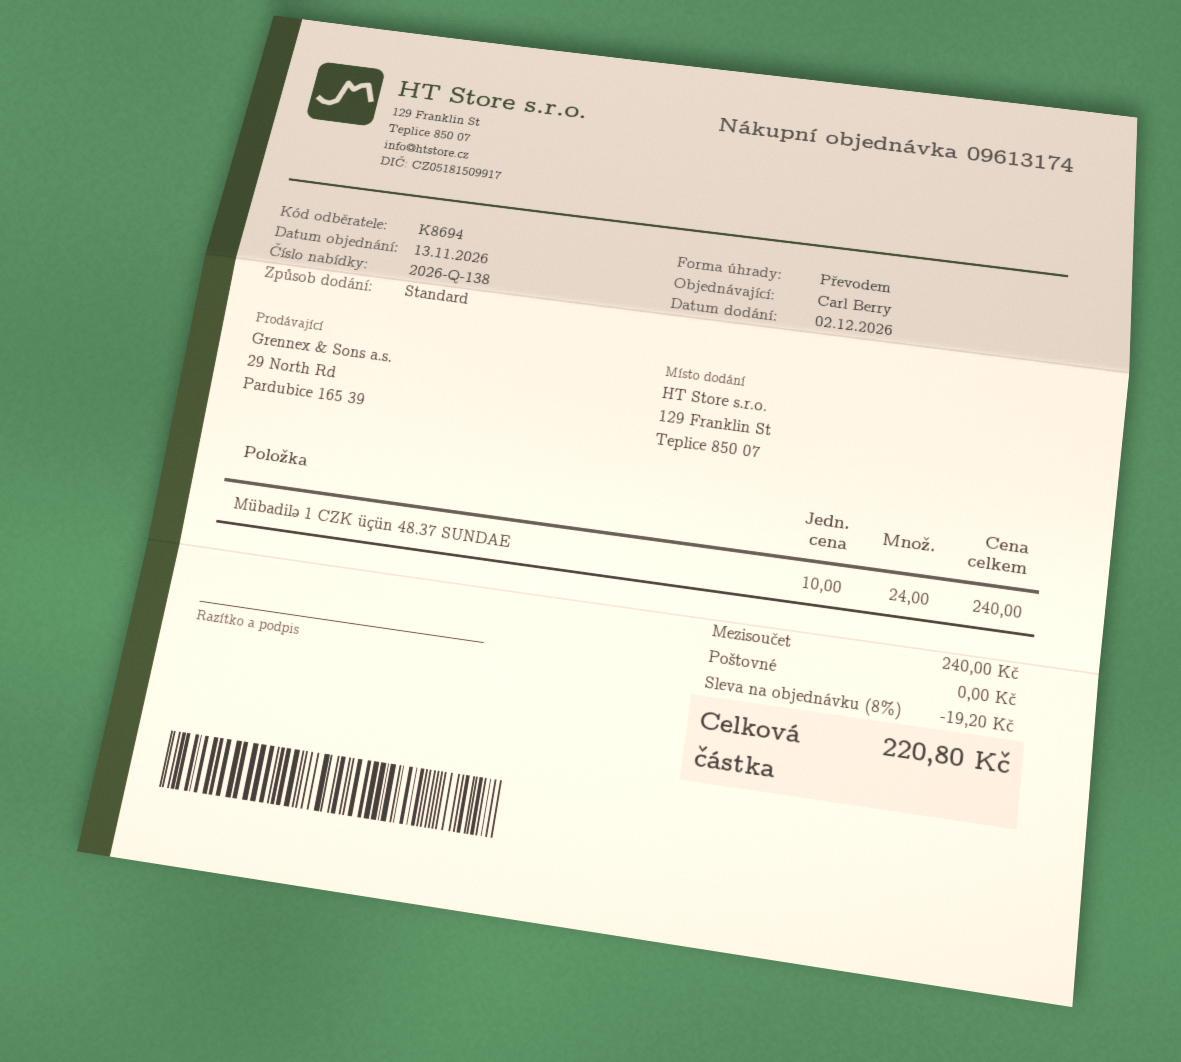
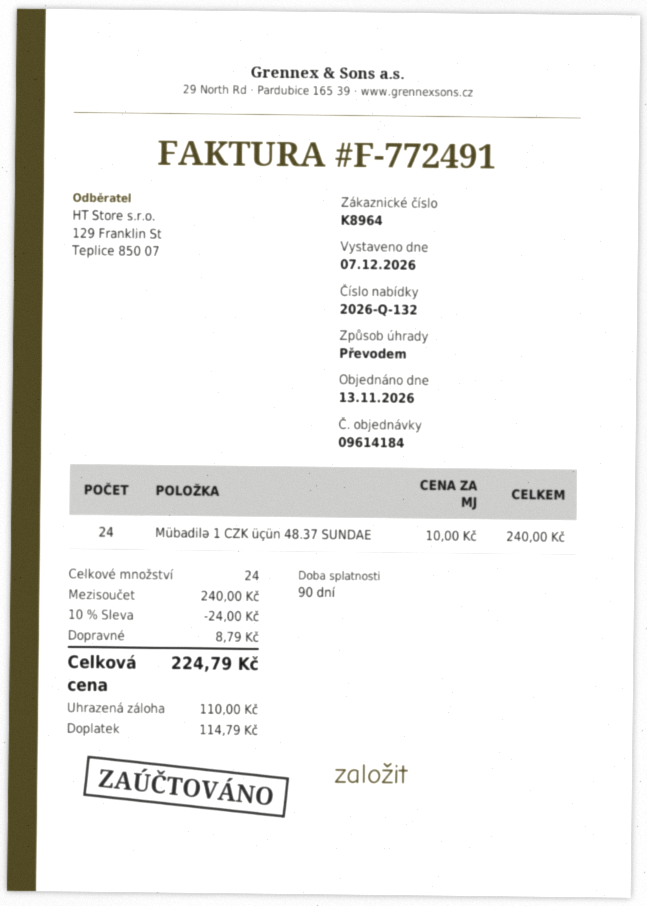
quote number: 2026-Q-138 -> 2026-Q-132
order number: 09613174 -> 09614184
customer number: K8694 -> K8964
discount: 8% = 19.20 -> 10% = 24.00
shipping: 0.00 -> 8.79
total: 220.80 -> 224.79

